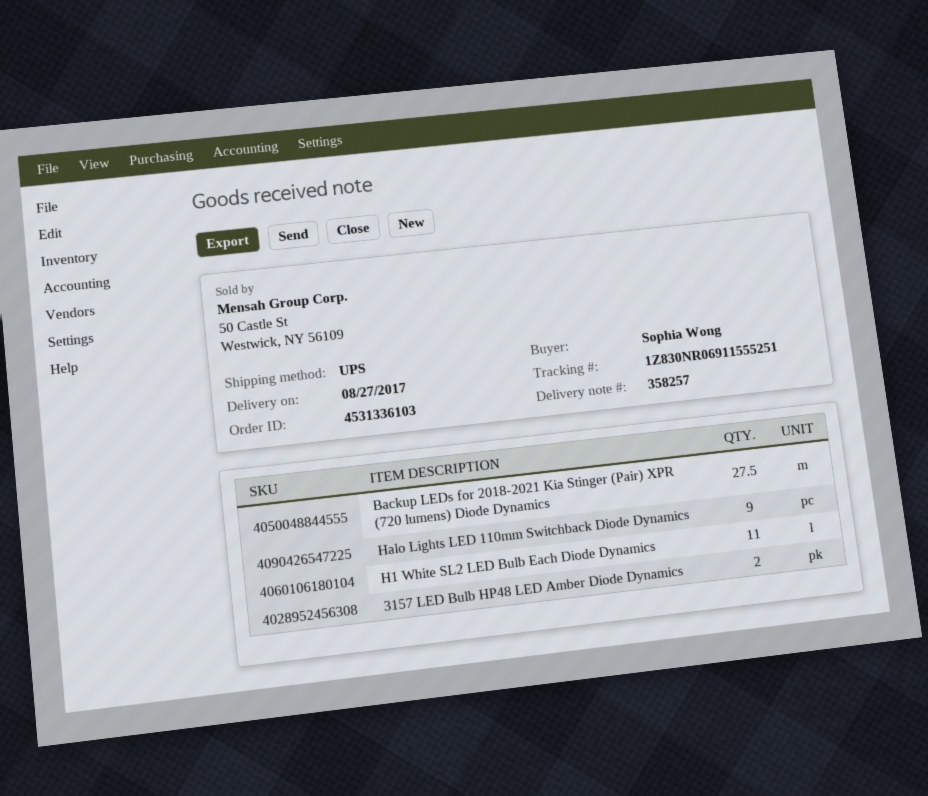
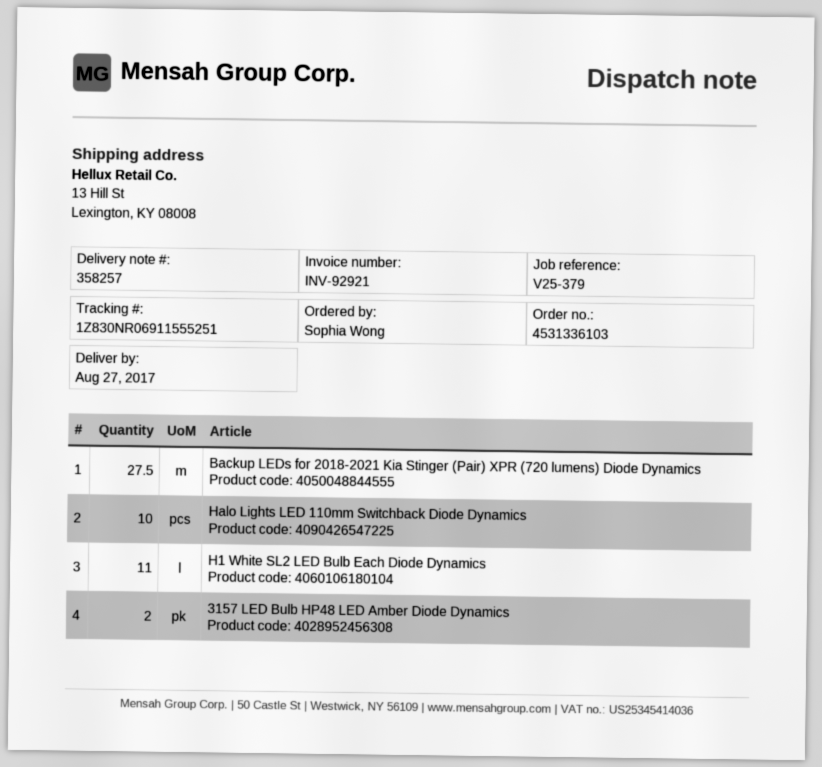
Halo Lights LED 110mm Switchback Diode Dynamics: 9 -> 10

